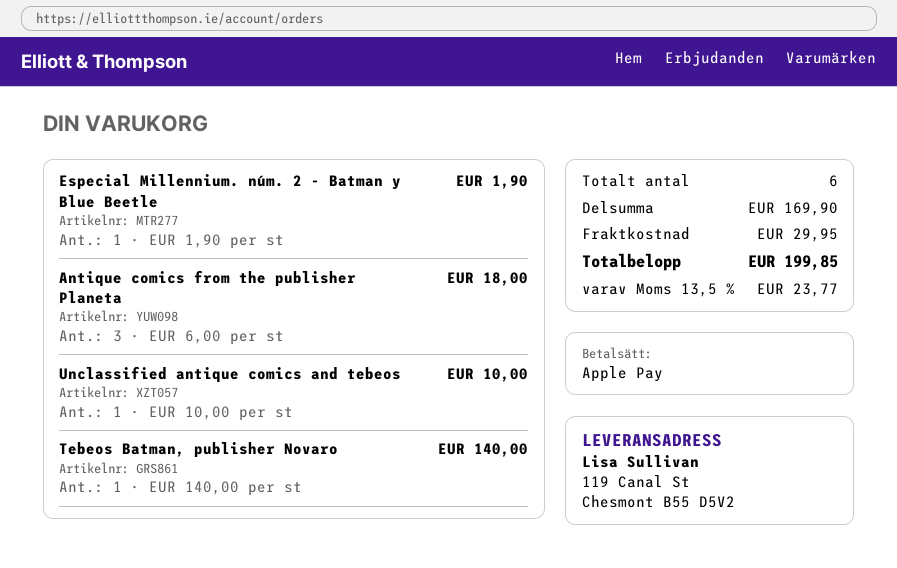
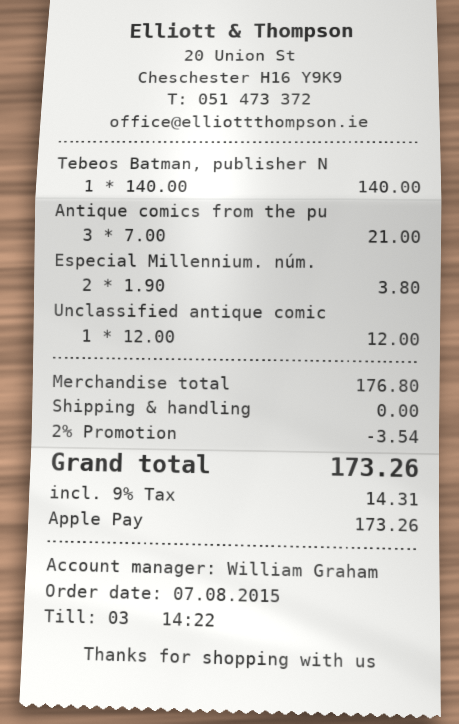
Especial Millennium. núm. 2 - Batman y Blue Beetle: 1 x 1.90 = 1.90 -> 2 x 1.90 = 3.80
Antique comics from the publisher Planeta: 3 x 6.00 = 18.00 -> 3 x 7.00 = 21.00
Unclassified antique comics and tebeos: 1 x 10.00 = 10.00 -> 1 x 12.00 = 12.00
subtotal: 169.90 -> 176.80
discount: none -> 2% = 3.54
shipping: 29.95 -> 0.00
tax: 13.5% = 23.77 -> 9% = 14.31
total: 199.85 -> 173.26

